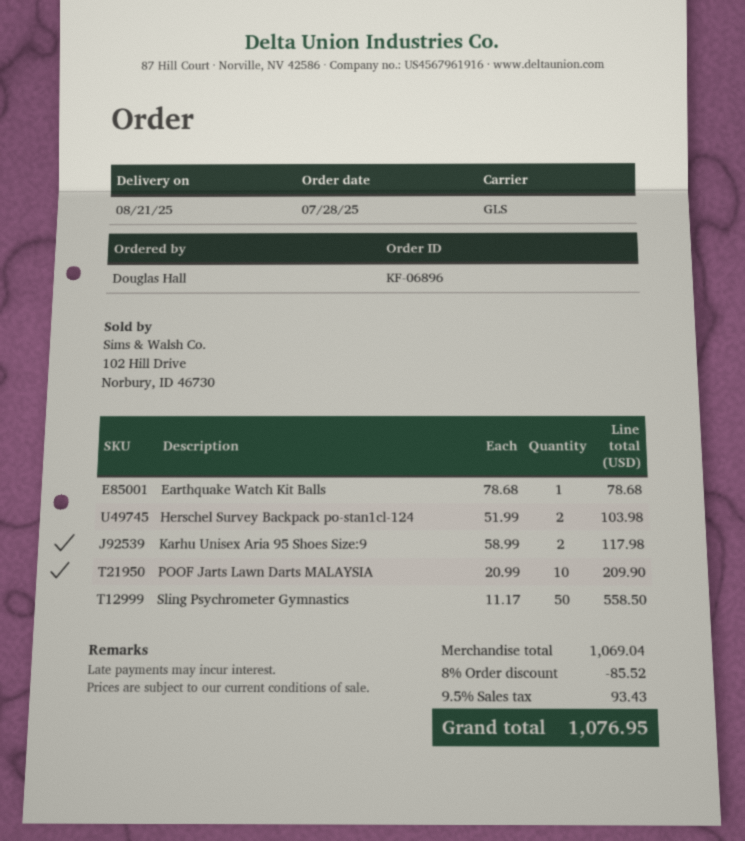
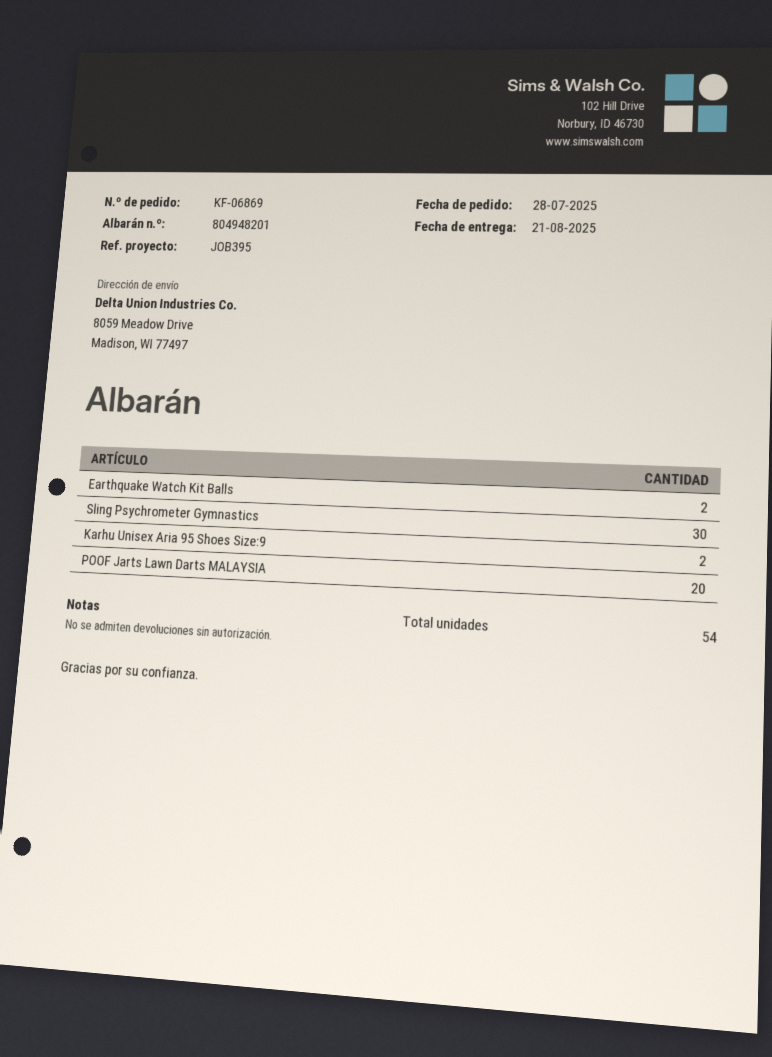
order number: KF-06896 -> KF-06869
Earthquake Watch Kit Balls: 1 -> 2
Herschel Survey Backpack po-stan1cl-124: 2 -> none
POOF Jarts Lawn Darts MALAYSIA: 10 -> 20
Sling Psychrometer Gymnastics: 50 -> 30

